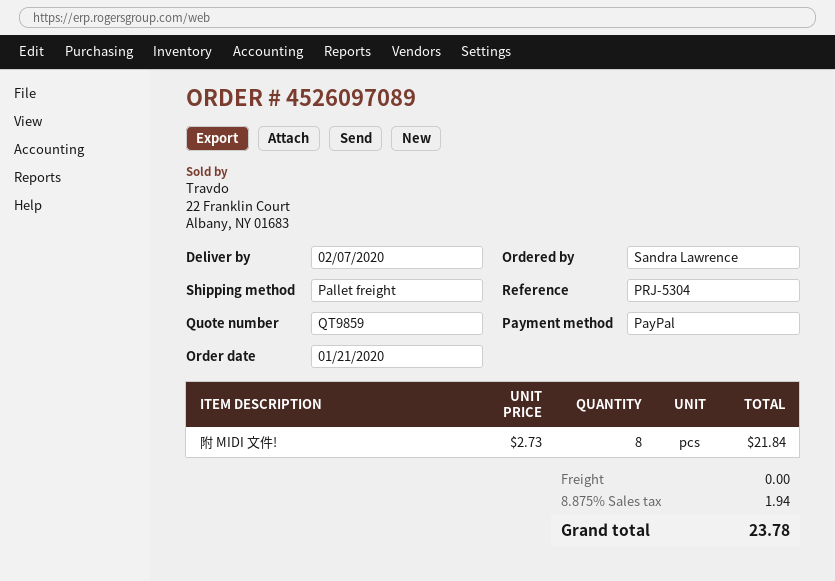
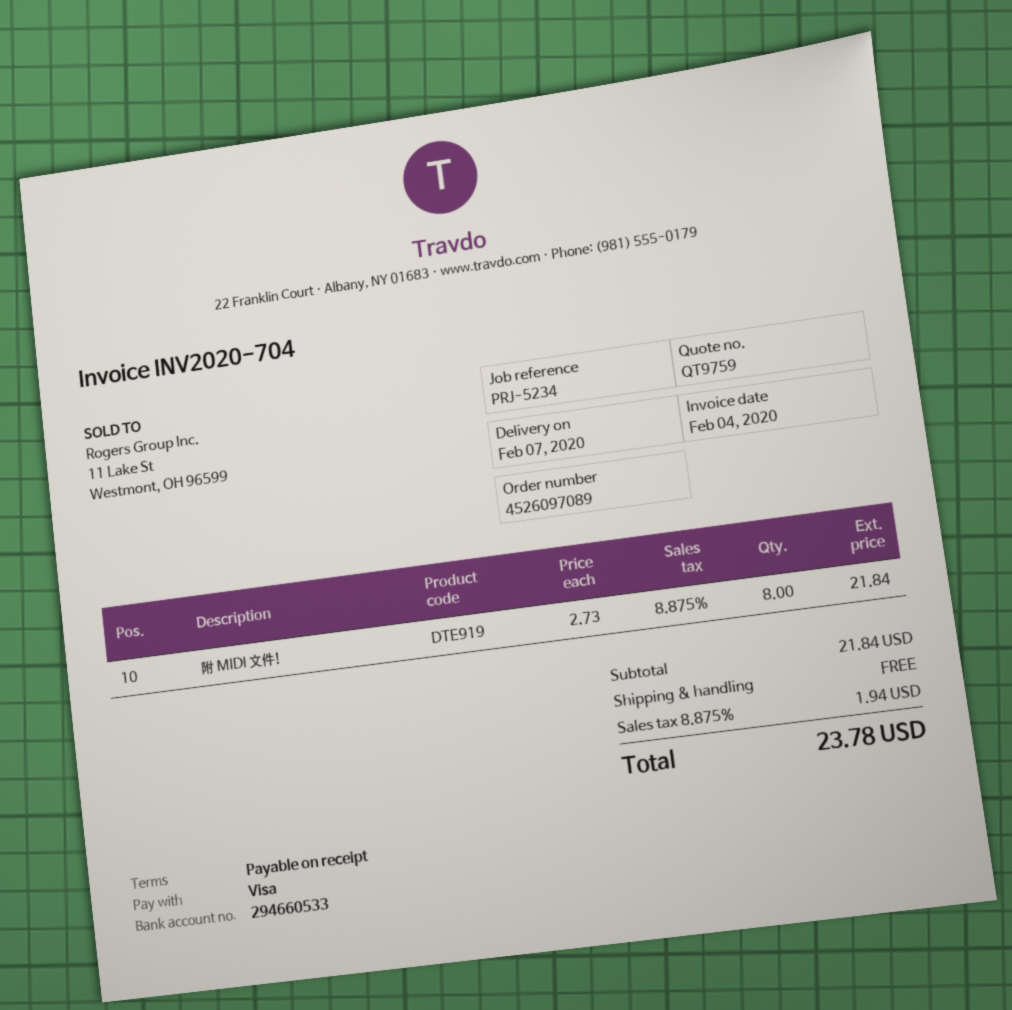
quote number: QT9859 -> QT9759
reference: PRJ-5304 -> PRJ-5234
payment method: PayPal -> Visa

